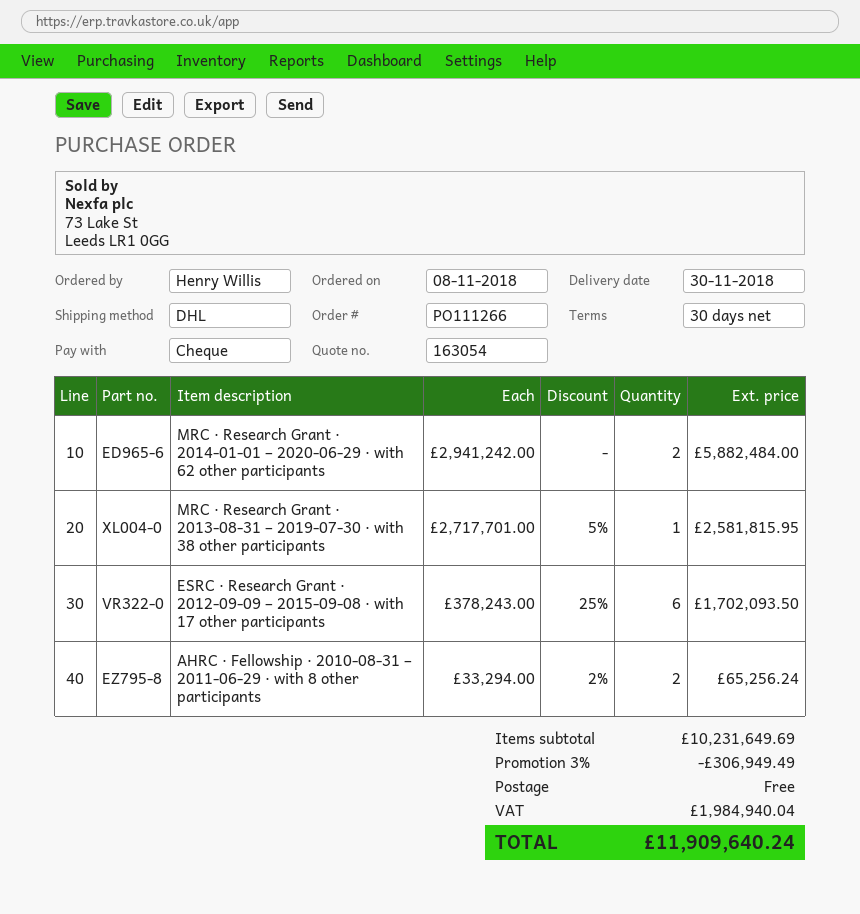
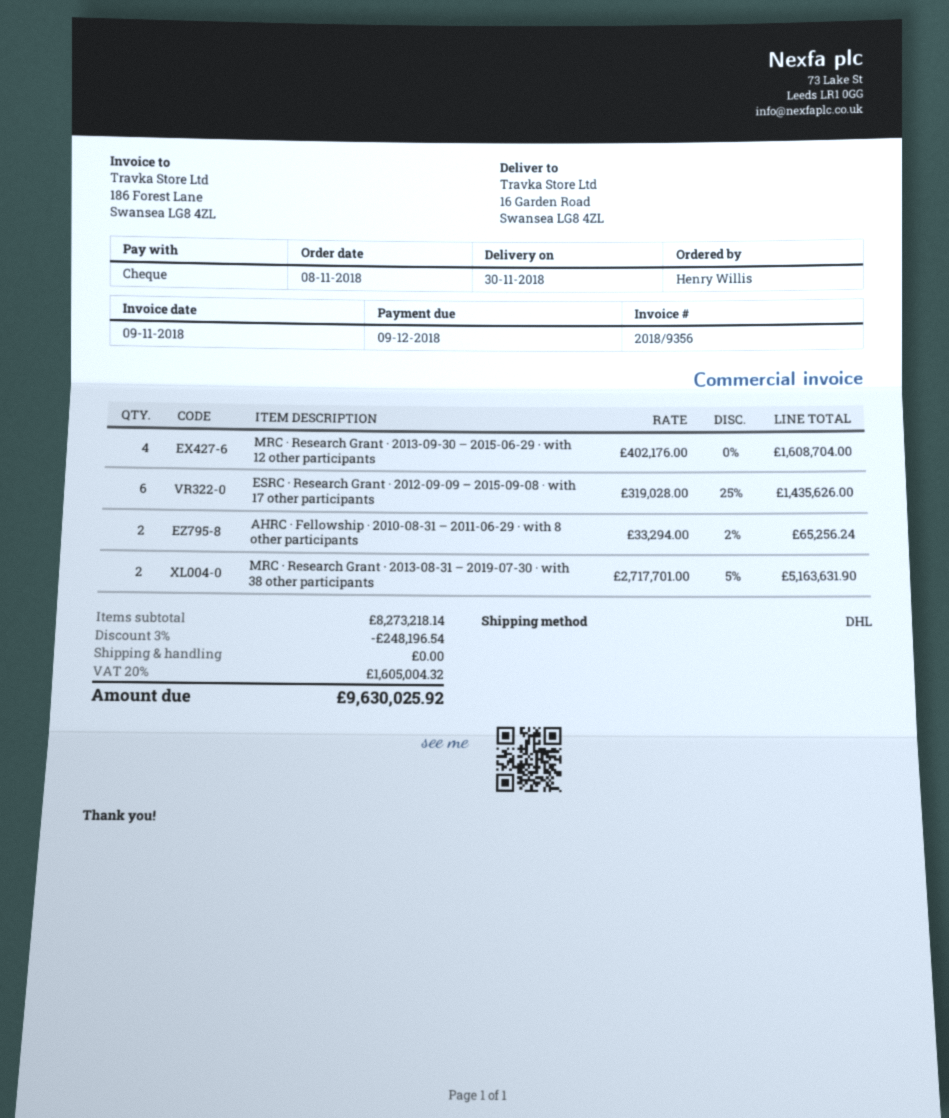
MRC · Research Grant · 2014-01-01 – 2020-06-29 · with 62 other participants: 2 x 2941242.00 = 5882484.00 -> none
MRC · Research Grant · 2013-08-31 – 2019-07-30 · with 38 other participants: 1 x 2717701.00 - 5% = 2581815.95 -> 2 x 2717701.00 - 5% = 5163631.90
ESRC · Research Grant · 2012-09-09 – 2015-09-08 · with 17 other participants: 6 x 378243.00 - 25% = 1702093.50 -> 6 x 319028.00 - 25% = 1435626.00
MRC · Research Grant · 2013-09-30 – 2015-06-29 · with 12 other participants: none -> 4 x 402176.00 = 1608704.00
subtotal: 10231649.69 -> 8273218.14
discount: 3% = 306949.49 -> 3% = 248196.54
tax: 1984940.04 -> 1605004.32
total: 11909640.24 -> 9630025.92

